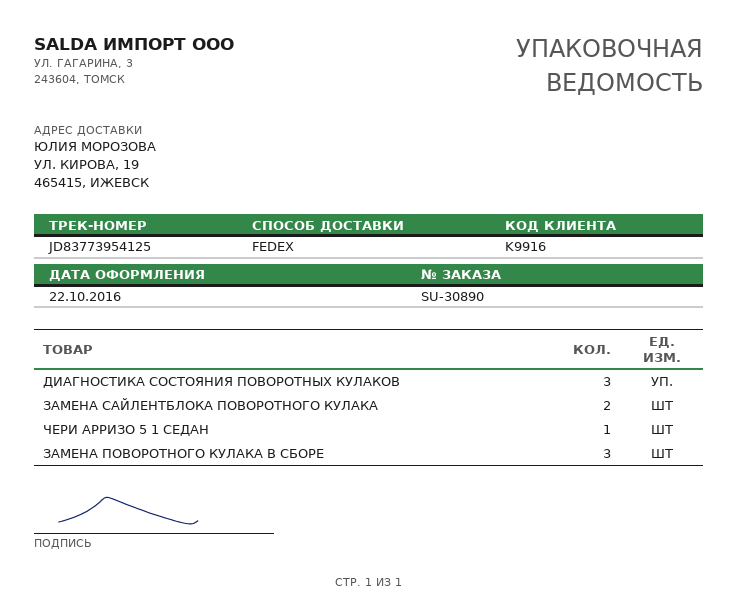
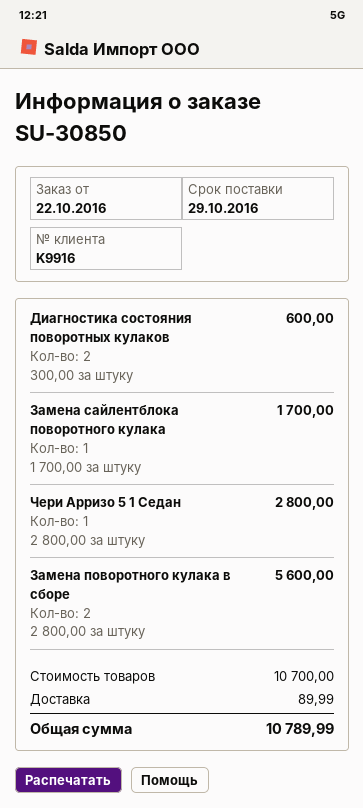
order number: SU-30890 -> SU-30850
ДИАГНОСТИКА СОСТОЯНИЯ ПОВОРОТНЫХ КУЛАКОВ: 3 -> 2
ЗАМЕНА САЙЛЕНТБЛОКА ПОВОРОТНОГО КУЛАКА: 2 -> 1
ЗАМЕНА ПОВОРОТНОГО КУЛАКА В СБОРЕ: 3 -> 2

